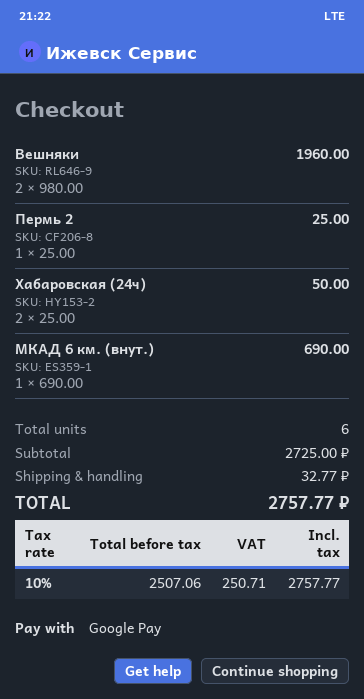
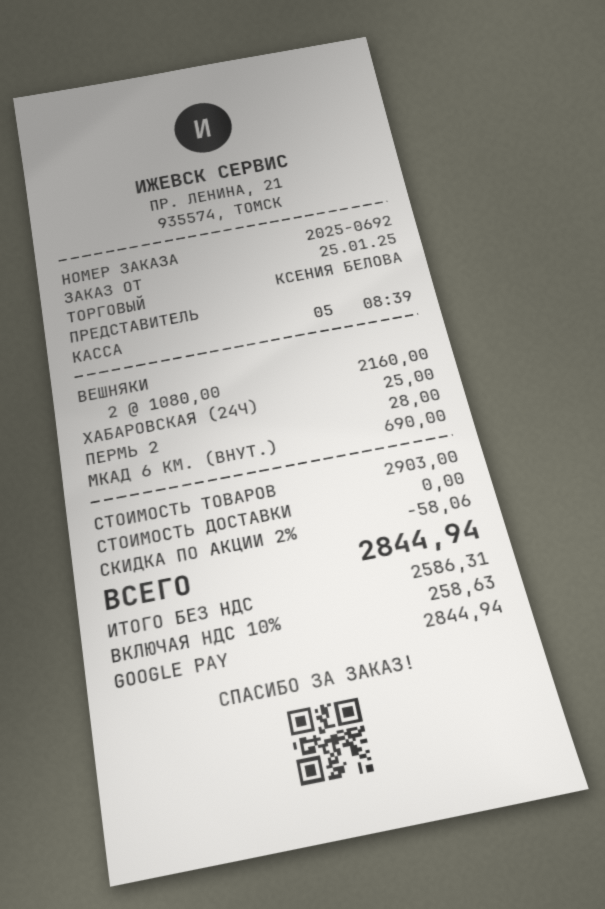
Вешняки: 2 x 980.00 = 1960.00 -> 2 x 1080.00 = 2160.00
Пермь 2: 1 x 25.00 = 25.00 -> 1 x 28.00 = 28.00
Хабаровская (24ч): 2 x 25.00 = 50.00 -> 1 x 25.00 = 25.00
subtotal: 2725.00 -> 2903.00
discount: none -> 2% = 58.06
shipping: 32.77 -> 0.00
net: 2507.06 -> 2586.31
tax: 10% = 250.71 -> 10% = 258.63
total: 2757.77 -> 2844.94

